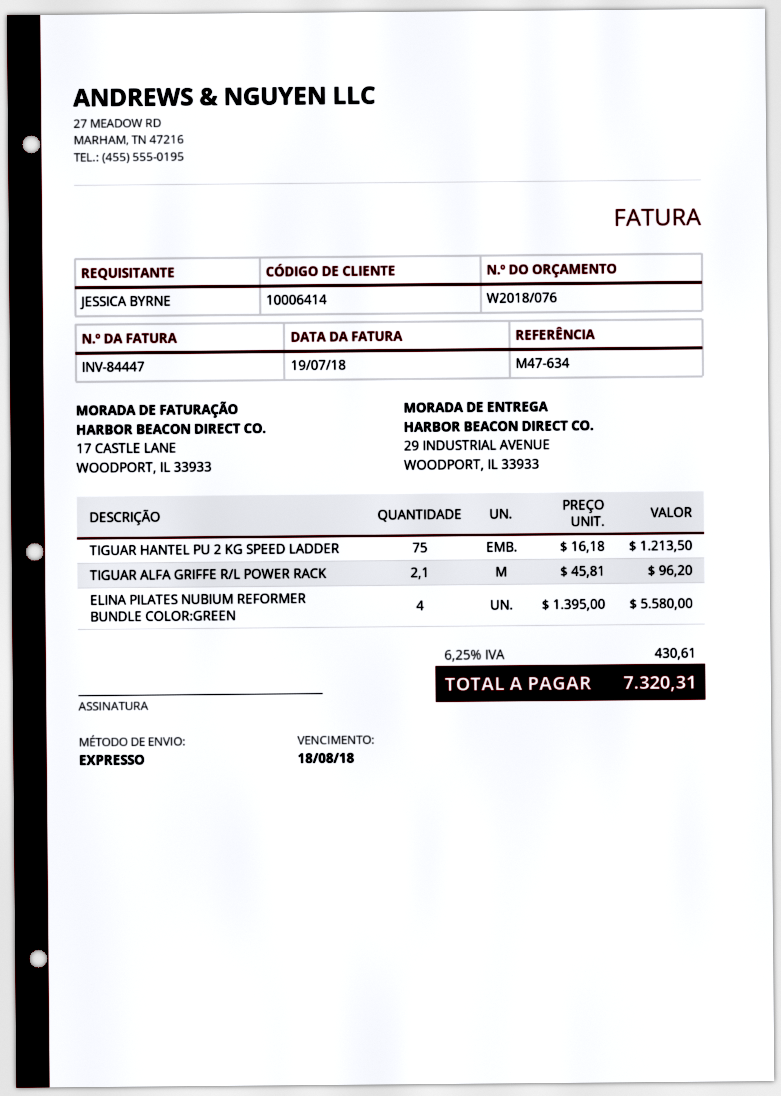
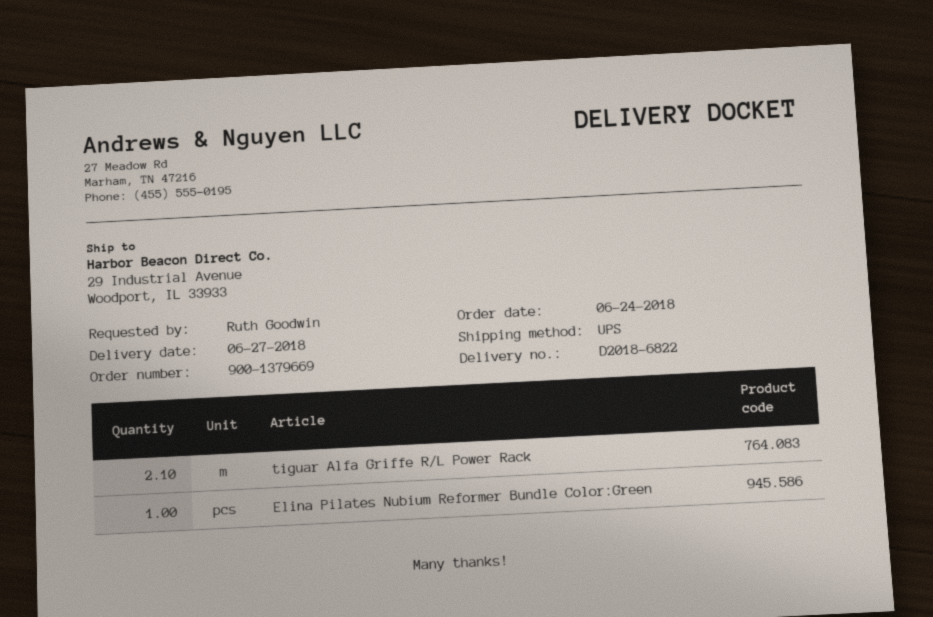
ordered by: JESSICA BYRNE -> Ruth Goodwin
shipping method: express -> UPS
TIGUAR HANTEL PU 2 KG SPEED LADDER: 75 -> none
ELINA PILATES NUBIUM REFORMER BUNDLE COLOR:GREEN: 4 -> 1

